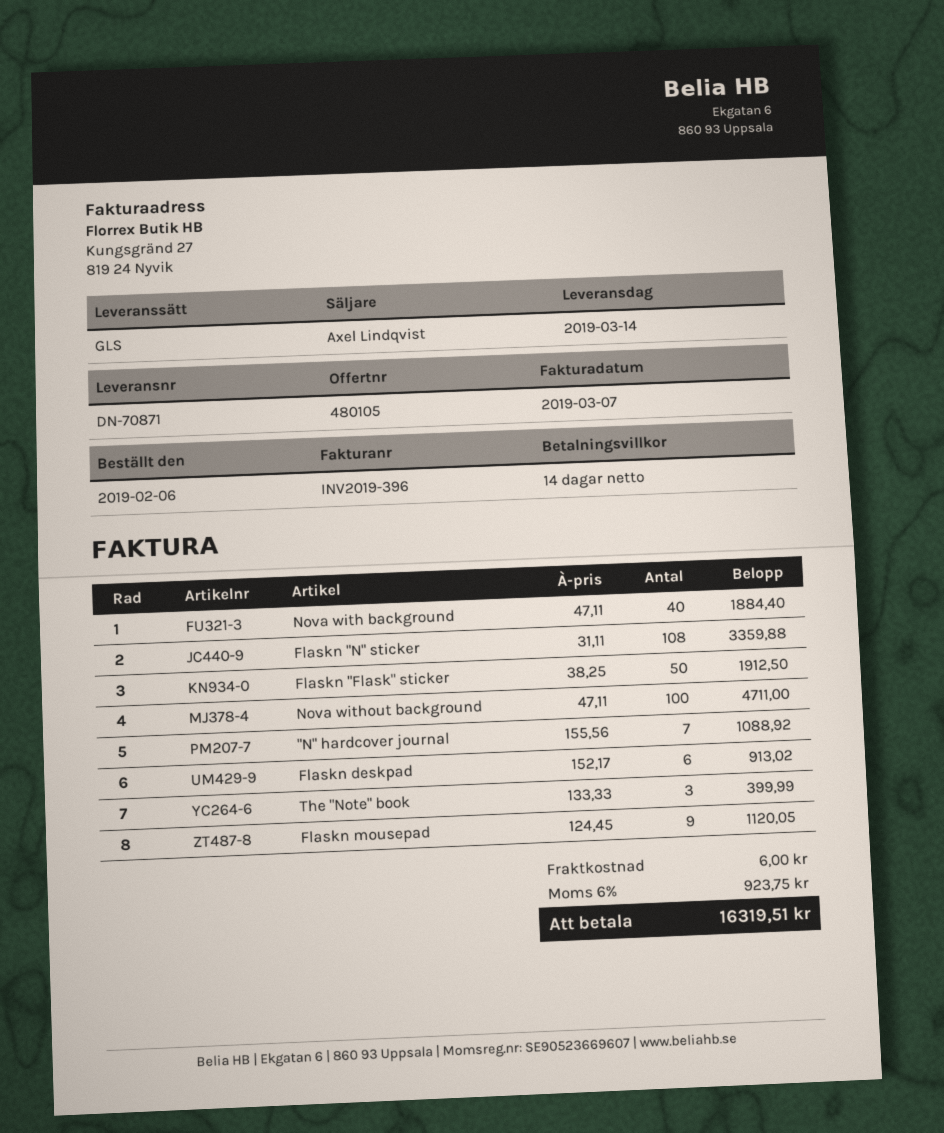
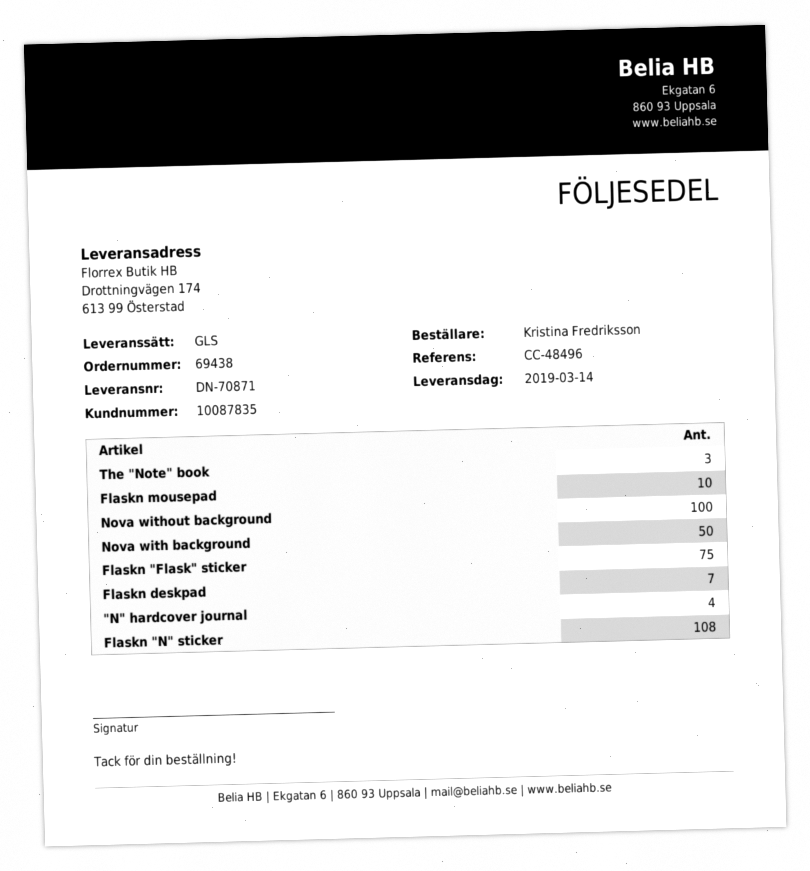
Nova with background: 40 -> 50
Flaskn "Flask" sticker: 50 -> 75
"N" hardcover journal: 7 -> 4
Flaskn deskpad: 6 -> 7
Flaskn mousepad: 9 -> 10

